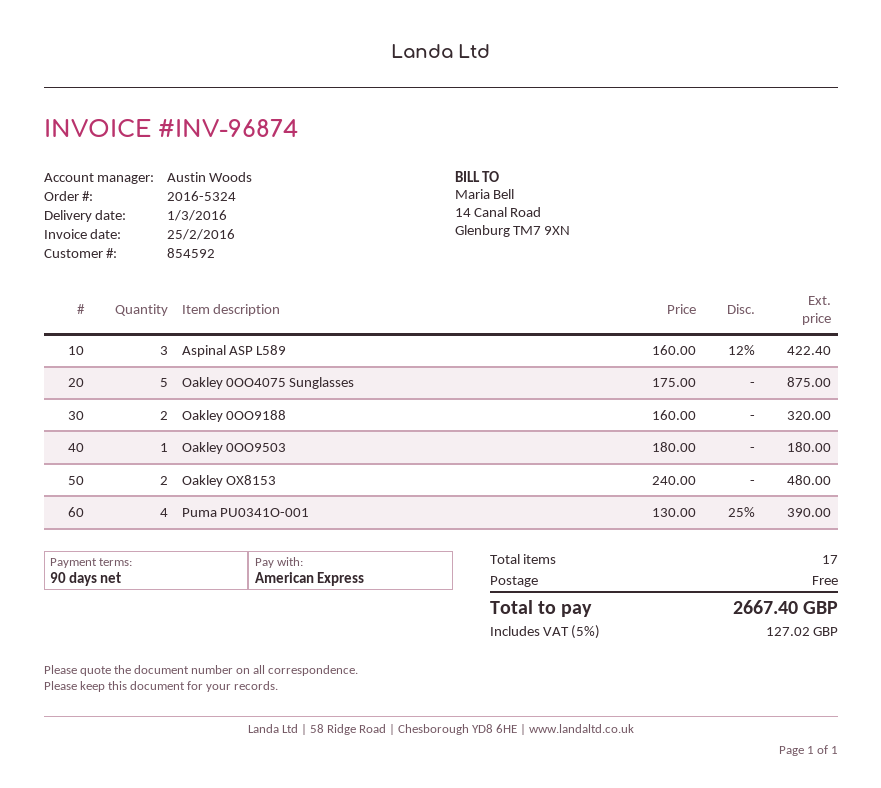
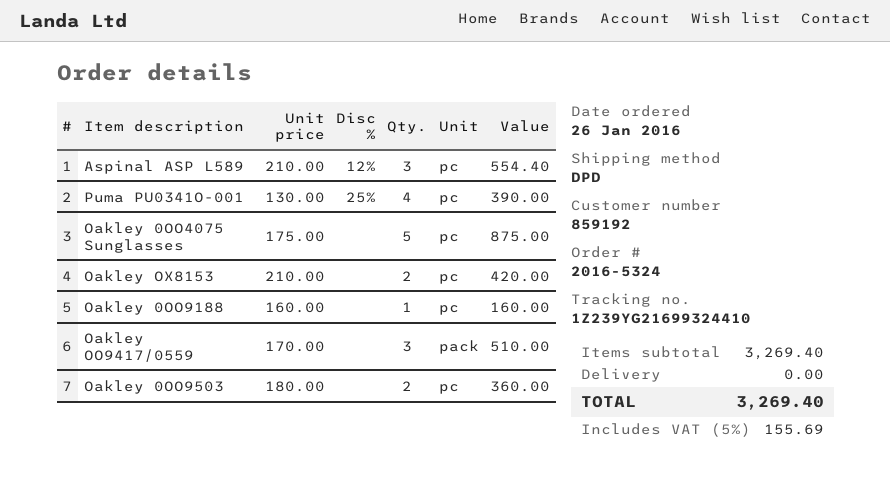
customer number: 854592 -> 859192
Aspinal ASP L589: 3 x 160.00 - 12% = 422.40 -> 3 x 210.00 - 12% = 554.40
Oakley 0OO9188: 2 x 160.00 = 320.00 -> 1 x 160.00 = 160.00
Oakley 0OO9503: 1 x 180.00 = 180.00 -> 2 x 180.00 = 360.00
Oakley OX8153: 2 x 240.00 = 480.00 -> 2 x 210.00 = 420.00
Oakley OO9417/0559: none -> 3 x 170.00 = 510.00
tax: 5% = 127.02 -> 5% = 155.69
total: 2667.40 -> 3269.40

